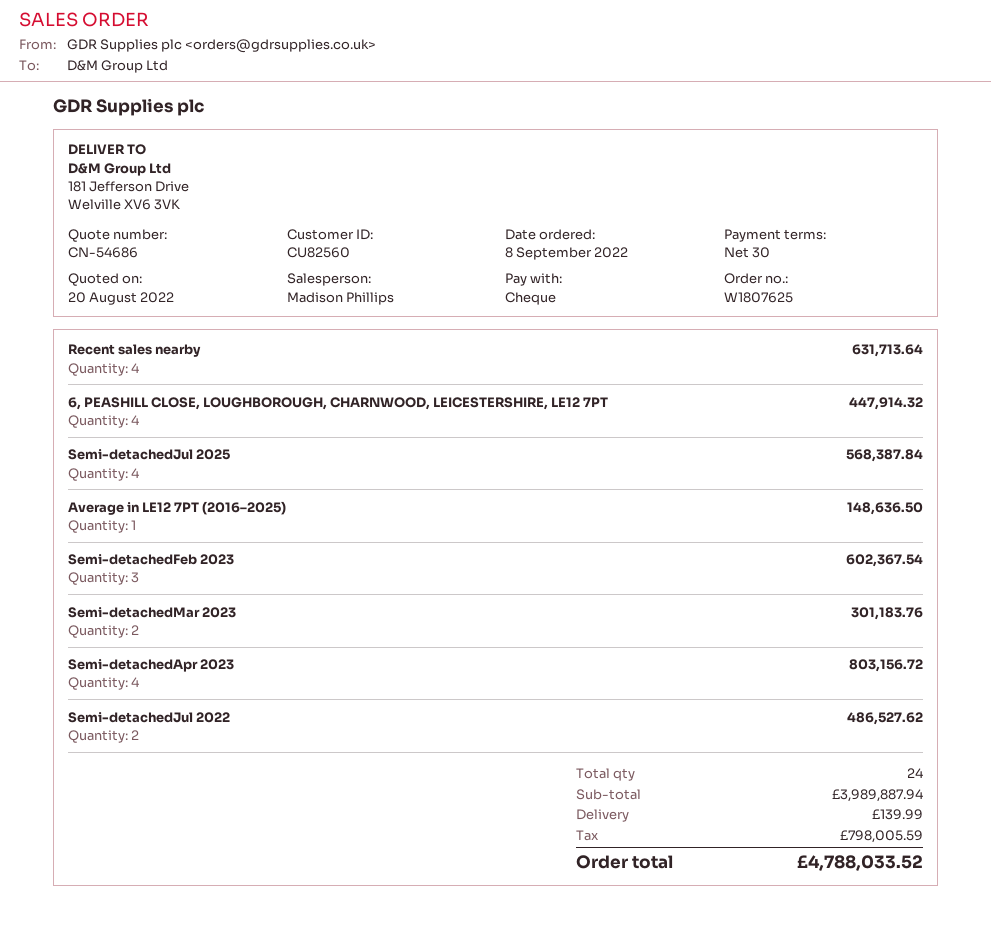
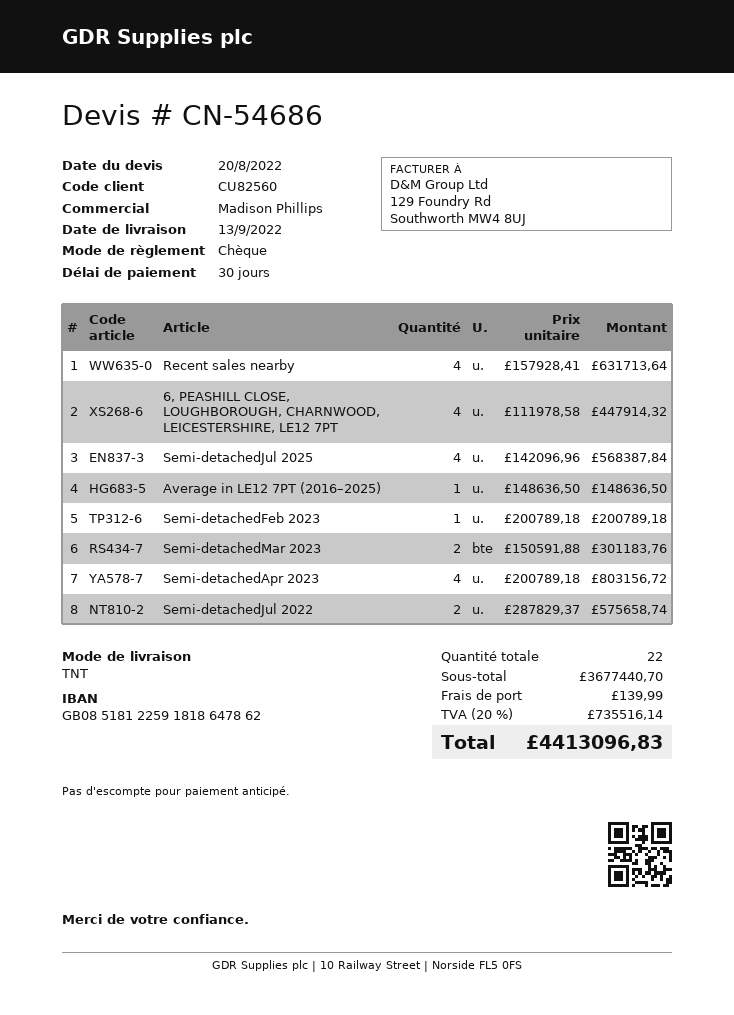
Semi-detachedFeb 2023: 3 for 602367.54 -> 1 for 200789.18
Semi-detachedJul 2022: 2 for 486527.62 -> 2 for 575658.74
total quantity: 24 -> 22
subtotal: 3989887.94 -> 3677440.70
tax: 798005.59 -> 735516.14
total: 4788033.52 -> 4413096.83

